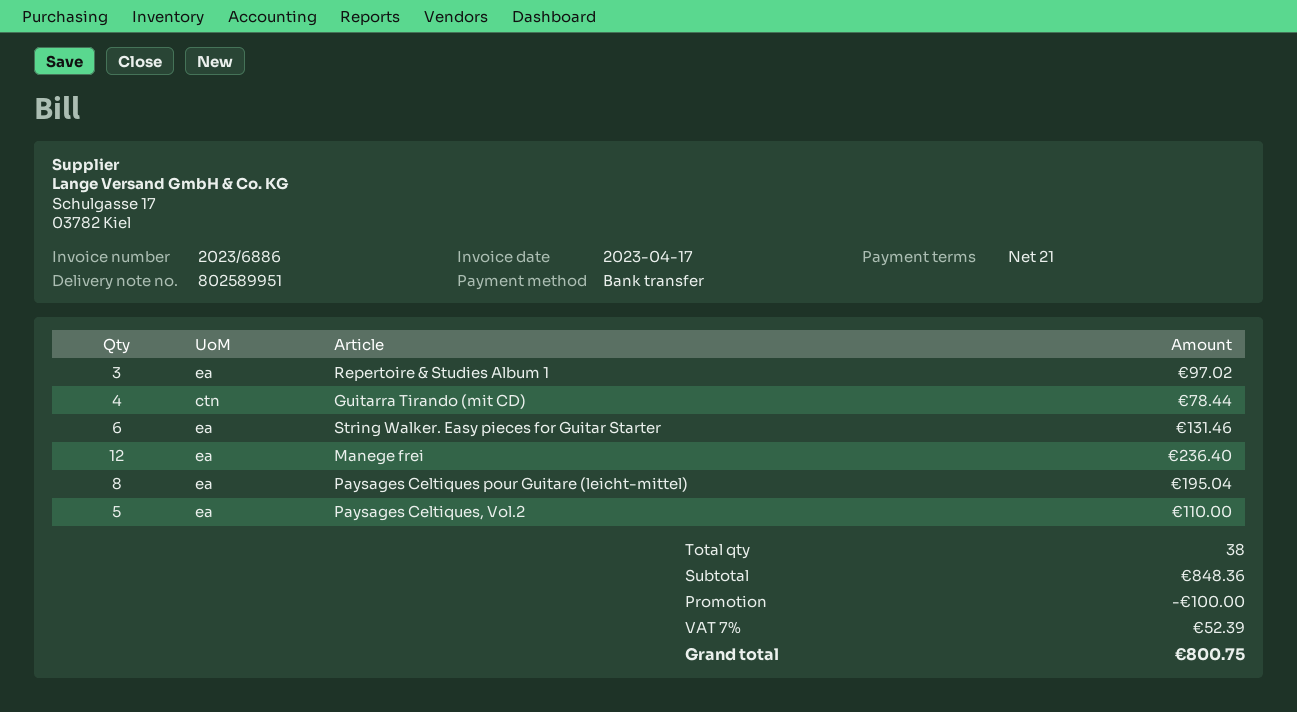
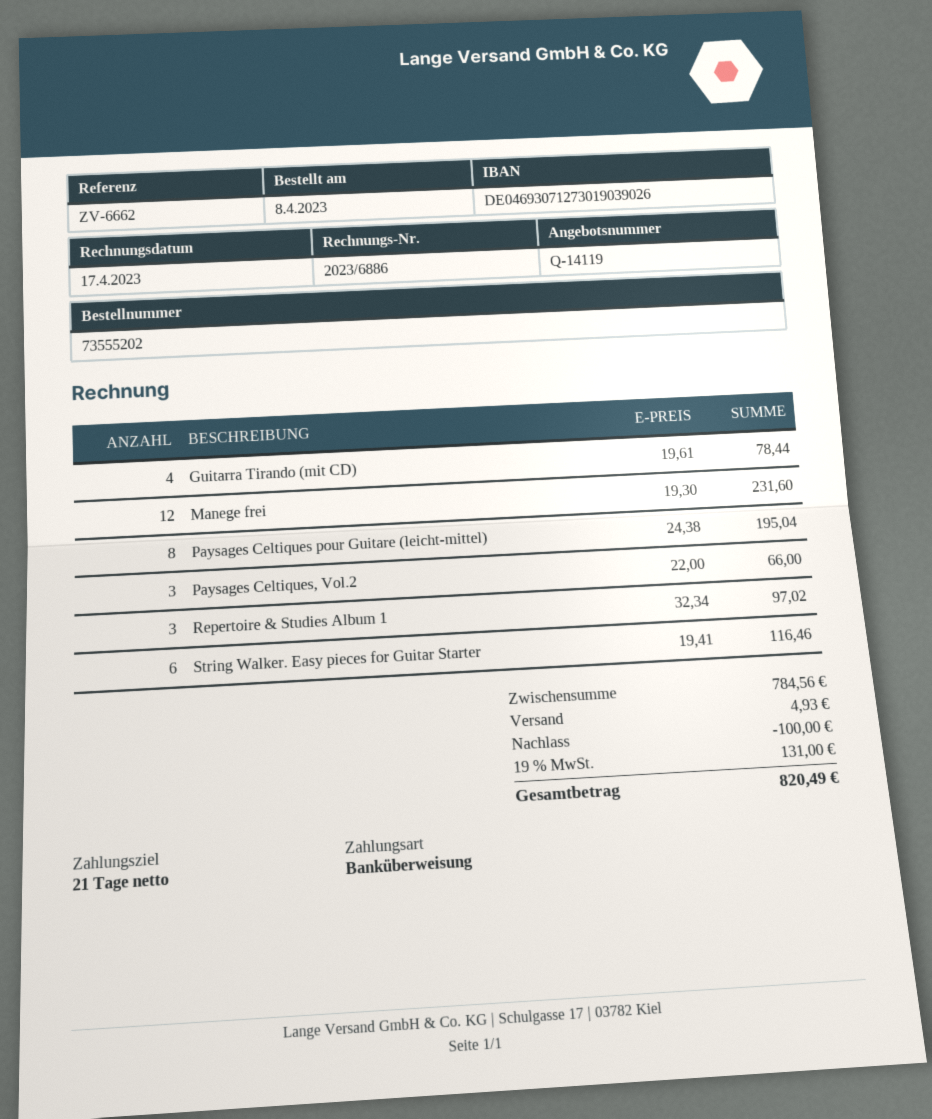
String Walker. Easy pieces for Guitar Starter: 6 for 131.46 -> 6 for 116.46
Manege frei: 12 for 236.40 -> 12 for 231.60
Paysages Celtiques, Vol.2: 5 for 110.00 -> 3 for 66.00
subtotal: 848.36 -> 784.56
shipping: none -> 4.93
tax: 7% = 52.39 -> 19% = 131.00
total: 800.75 -> 820.49

